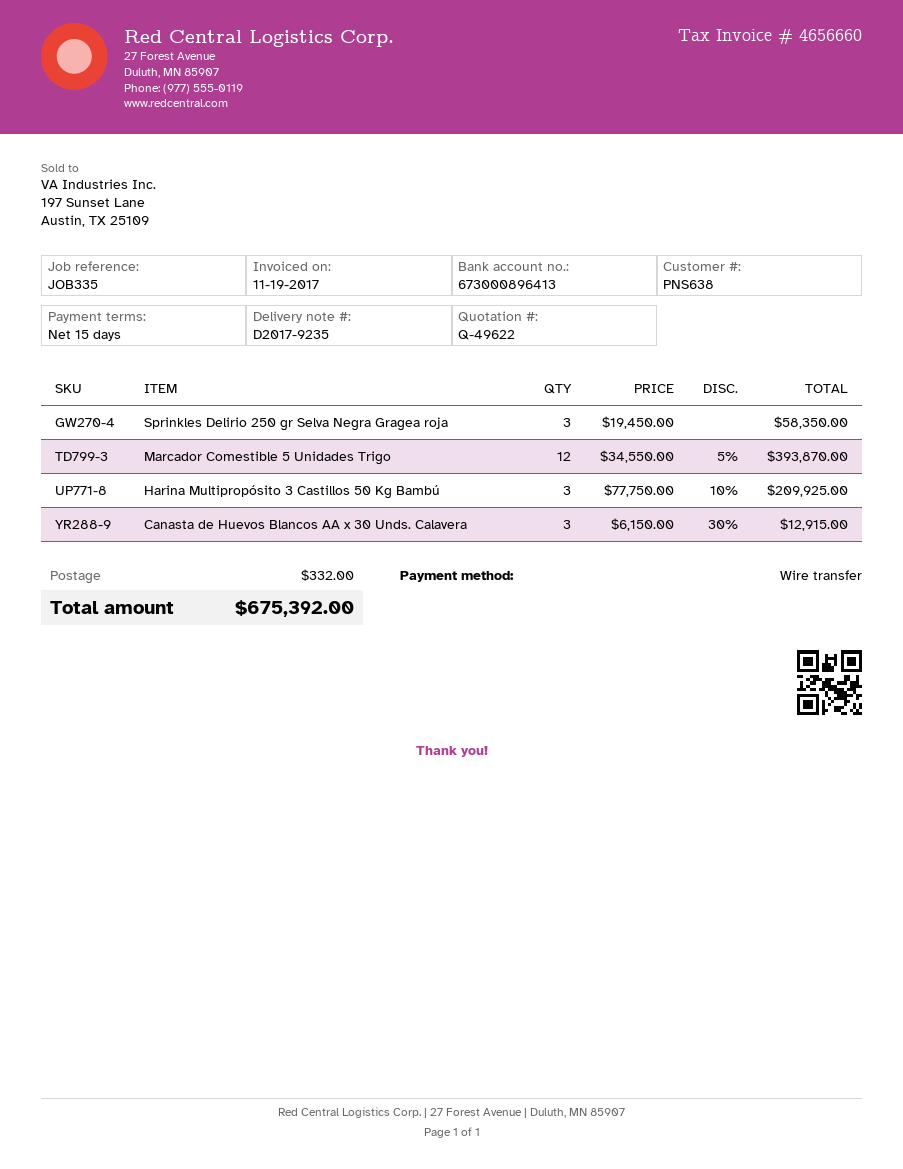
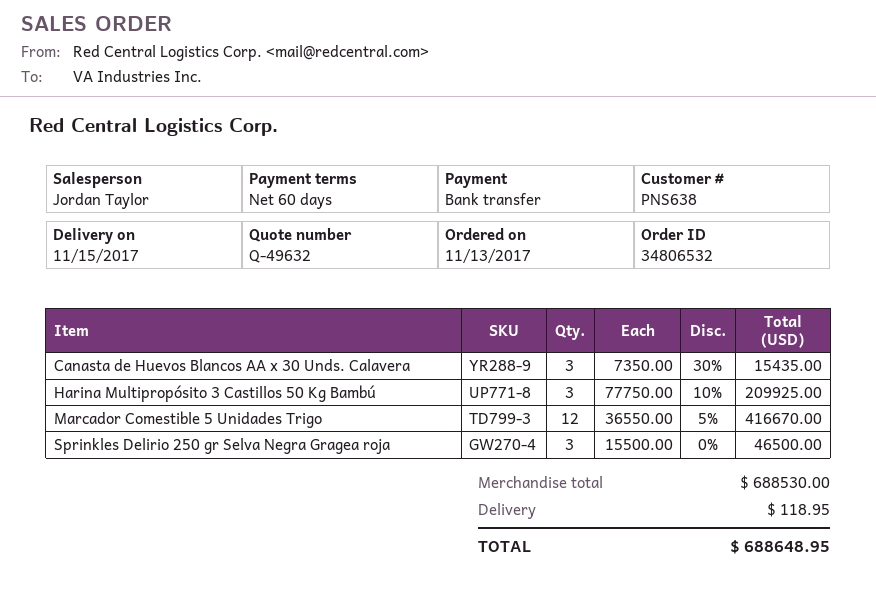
quote number: Q-49622 -> Q-49632
payment terms: 15 days -> 60 days
Sprinkles Delirio 250 gr Selva Negra Gragea roja: 3 x 19450.00 = 58350.00 -> 3 x 15500.00 = 46500.00
Marcador Comestible 5 Unidades Trigo: 12 x 34550.00 - 5% = 393870.00 -> 12 x 36550.00 - 5% = 416670.00
Canasta de Huevos Blancos AA x 30 Unds. Calavera: 3 x 6150.00 - 30% = 12915.00 -> 3 x 7350.00 - 30% = 15435.00
shipping: 332.00 -> 118.95
total: 675392.00 -> 688648.95

